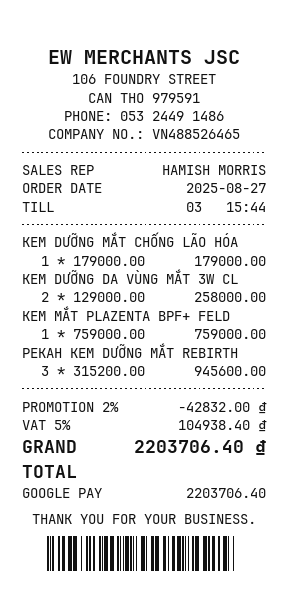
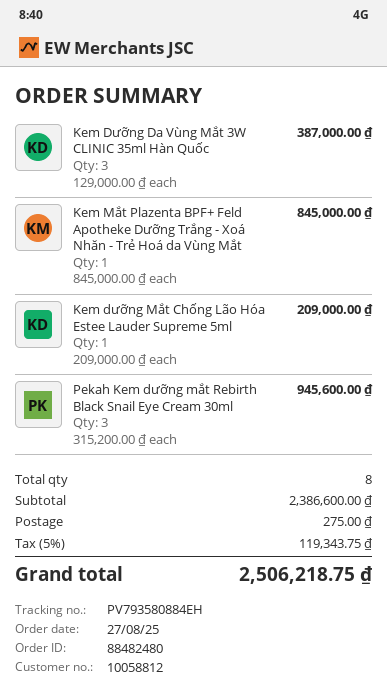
KEM DƯỠNG MẮT CHỐNG LÃO HÓA: 1 x 179000.00 = 179000.00 -> 1 x 209000.00 = 209000.00
KEM DƯỠNG DA VÙNG MẮT 3W CL: 2 x 129000.00 = 258000.00 -> 3 x 129000.00 = 387000.00
KEM MẮT PLAZENTA BPF+ FELD: 1 x 759000.00 = 759000.00 -> 1 x 845000.00 = 845000.00
discount: 2% = 42832.00 -> none
shipping: none -> 275.00
tax: 5% = 104938.40 -> 5% = 119343.75
total: 2203706.40 -> 2506218.75

